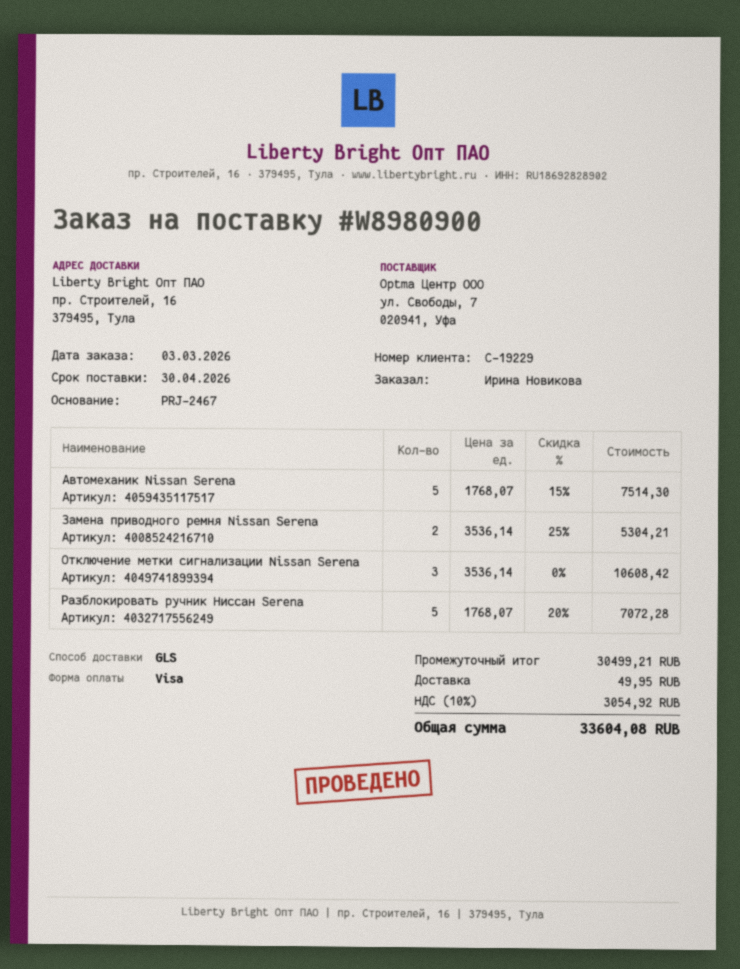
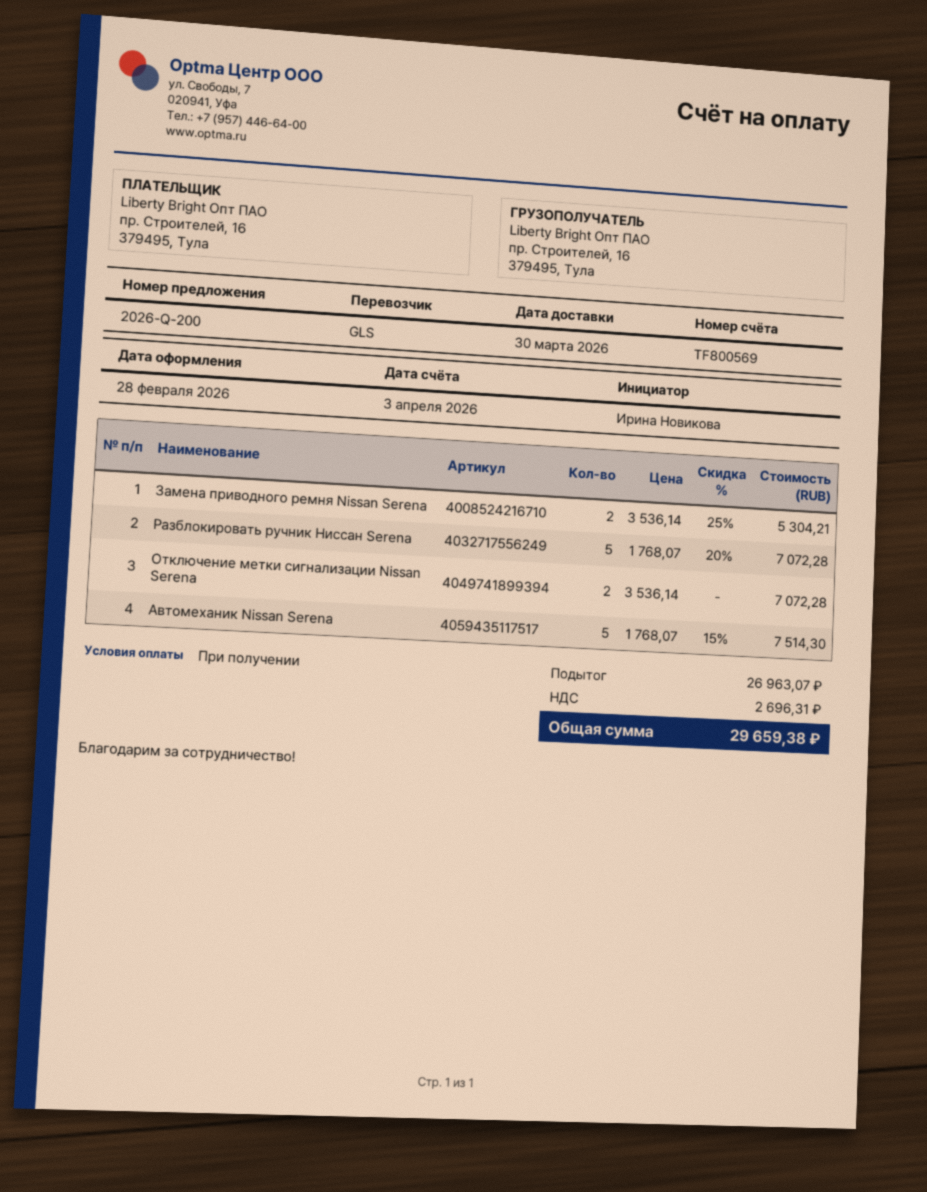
order date: 2026-03-03 -> 2026-02-28
delivery date: 2026-04-30 -> 2026-03-30
Отключение метки сигнализации Nissan Serena: 3 x 3536.14 = 10608.42 -> 2 x 3536.14 = 7072.28
subtotal: 30499.21 -> 26963.07
shipping: 49.95 -> none
tax: 3054.92 -> 2696.31
total: 33604.08 -> 29659.38

